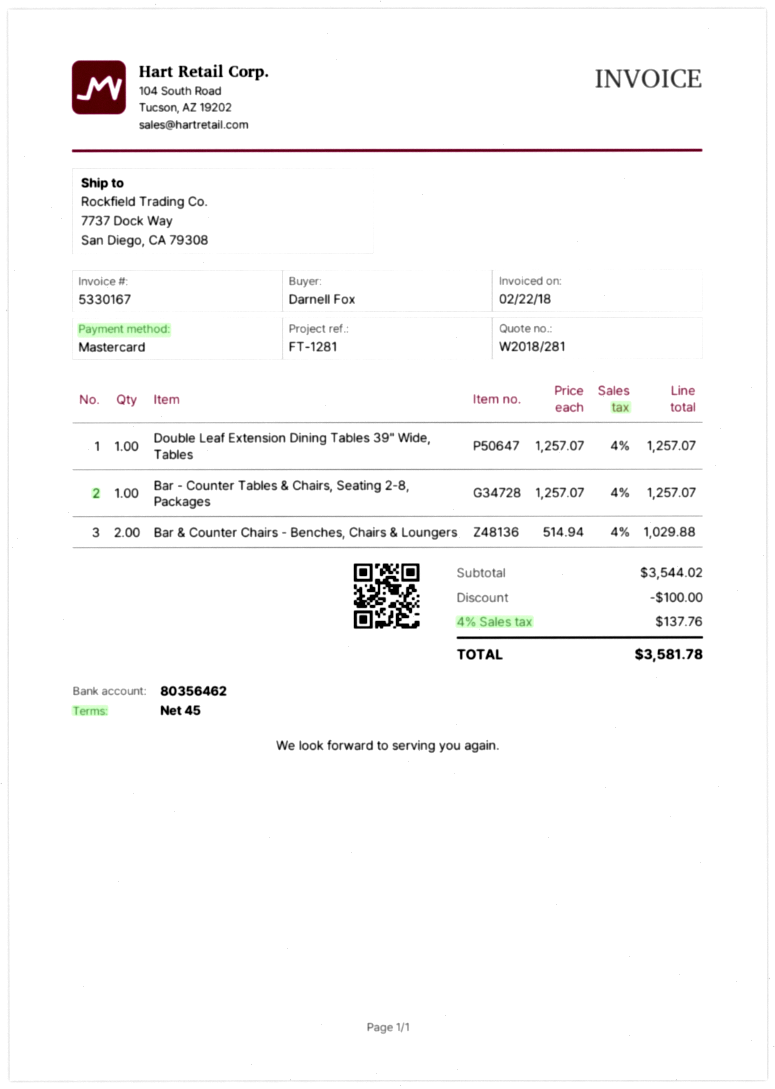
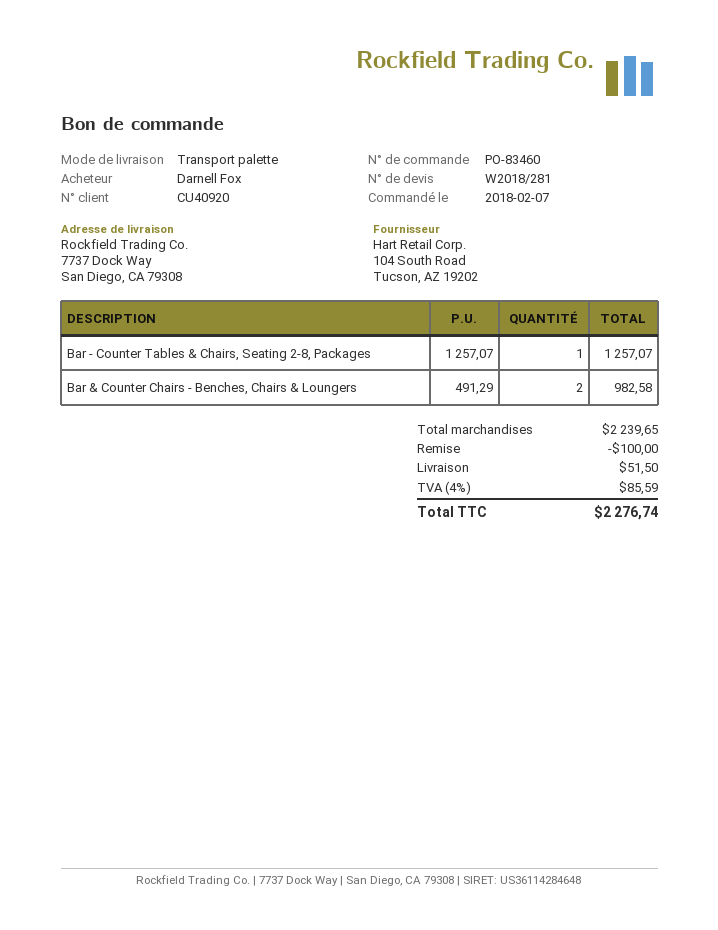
Double Leaf Extension Dining Tables 39" Wide, Tables: 1 x 1257.07 = 1257.07 -> none
Bar & Counter Chairs - Benches, Chairs & Loungers: 2 x 514.94 = 1029.88 -> 2 x 491.29 = 982.58
subtotal: 3544.02 -> 2239.65
shipping: none -> 51.50
tax: 4% = 137.76 -> 4% = 85.59
total: 3581.78 -> 2276.74

